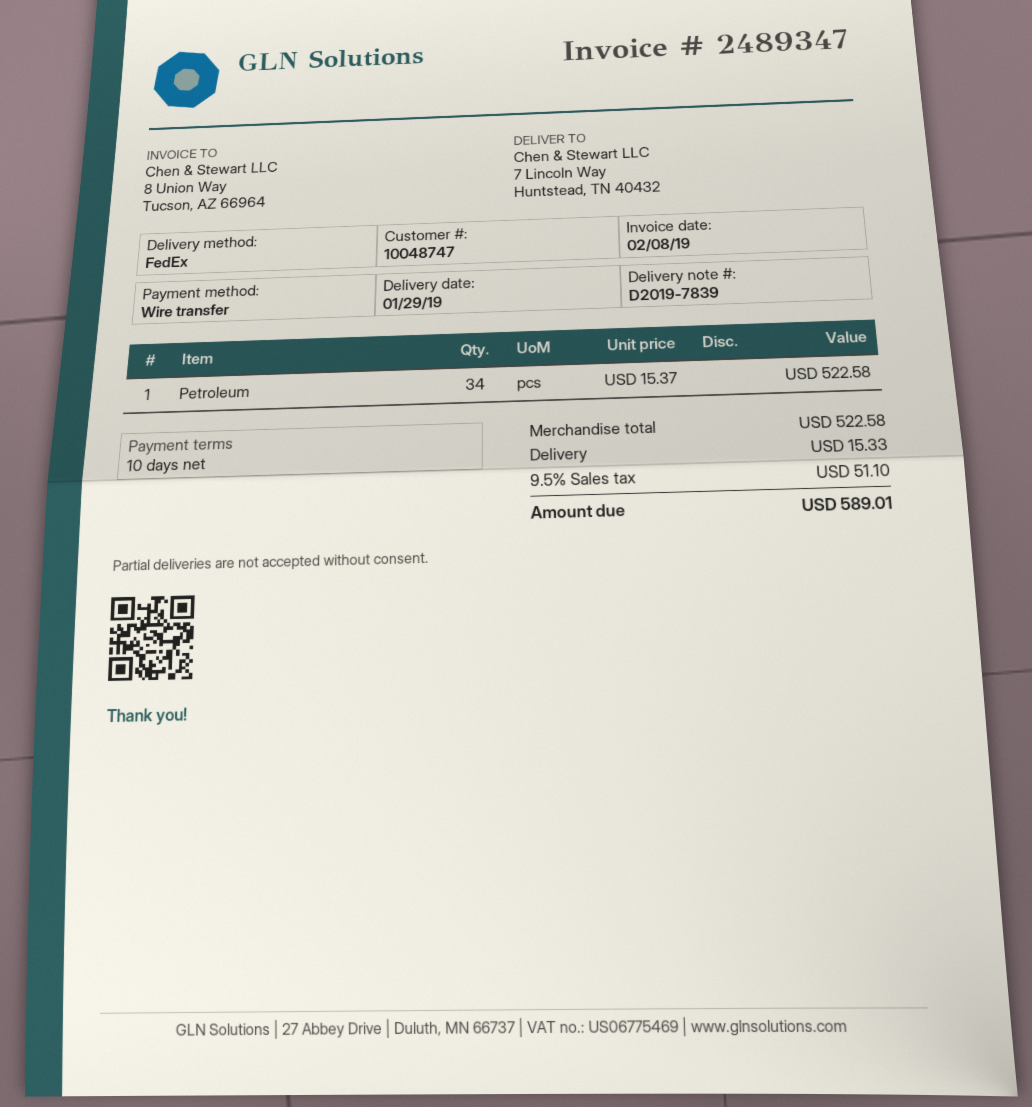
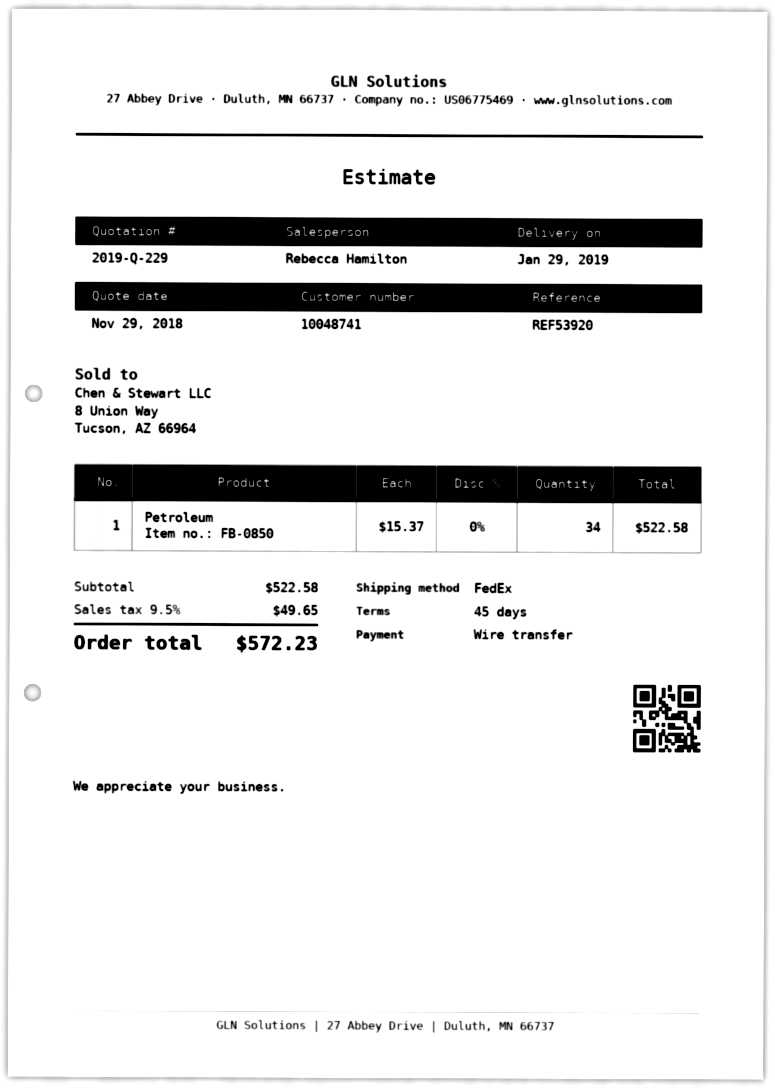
payment terms: 10 days -> 45 days
customer number: 10048747 -> 10048741
shipping: 15.33 -> none
tax: 9.5% = 51.10 -> 9.5% = 49.65
total: 589.01 -> 572.23

